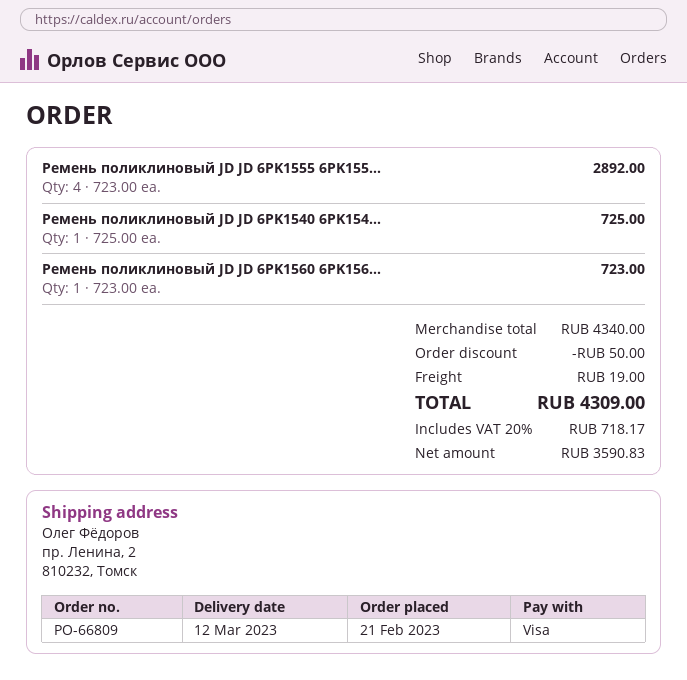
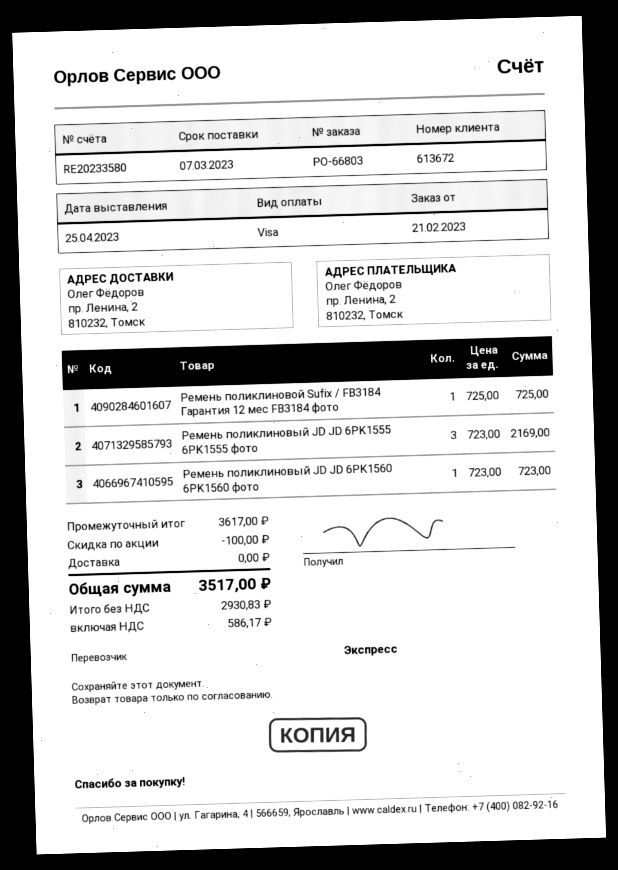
order number: PO-66809 -> PO-66803
delivery date: 2023-03-12 -> 2023-03-07
Ремень поликлиновый JD JD 6PK1555 6PK155...: 4 x 723.00 = 2892.00 -> 3 x 723.00 = 2169.00
Ремень поликлиновый JD JD 6PK1540 6PK154...: 1 x 725.00 = 725.00 -> none
Ремень поликлиновой Sufix / FB3184 Гарантия 12 мес FB3184 фото: none -> 1 x 725.00 = 725.00
subtotal: 4340.00 -> 3617.00
discount: 50.00 -> 100.00
shipping: 19.00 -> 0.00
net: 3590.83 -> 2930.83
tax: 718.17 -> 586.17
total: 4309.00 -> 3517.00

